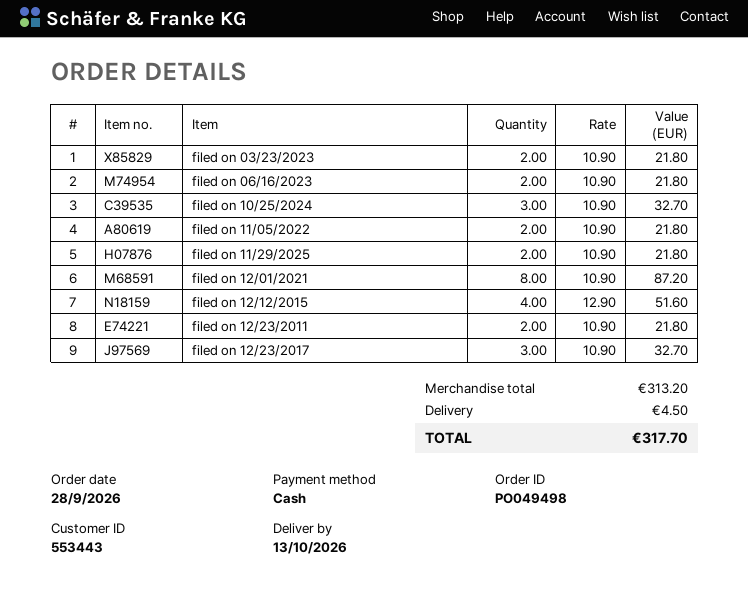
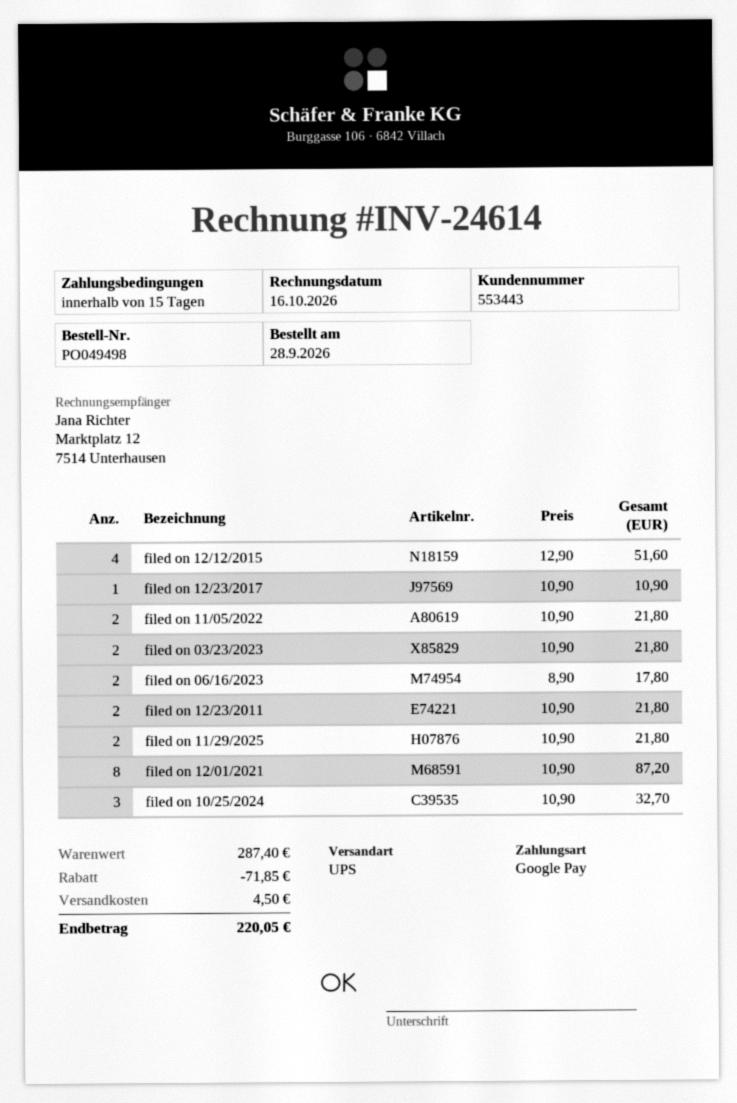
payment method: cash -> Google Pay
filed on 06/16/2023: 2 x 10.90 = 21.80 -> 2 x 8.90 = 17.80
filed on 12/23/2017: 3 x 10.90 = 32.70 -> 1 x 10.90 = 10.90
subtotal: 313.20 -> 287.40
discount: none -> 71.85
total: 317.70 -> 220.05

